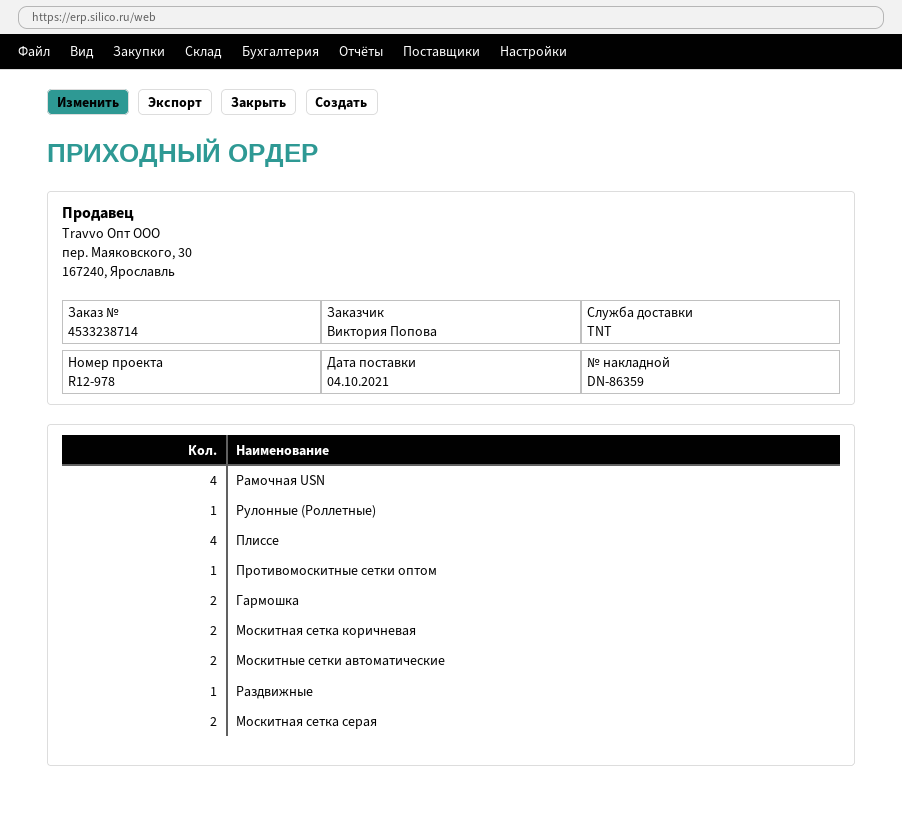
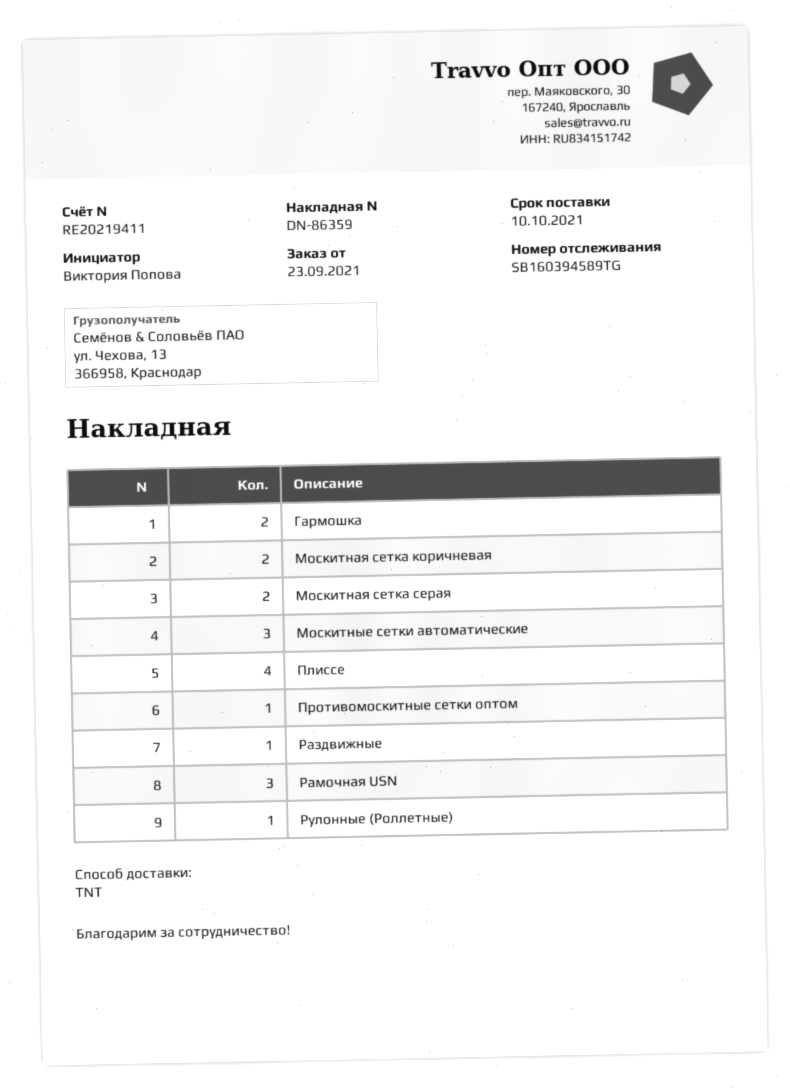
delivery date: 2021-10-04 -> 2021-10-10
Рамочная USN: 4 -> 3
Москитные сетки автоматические: 2 -> 3

